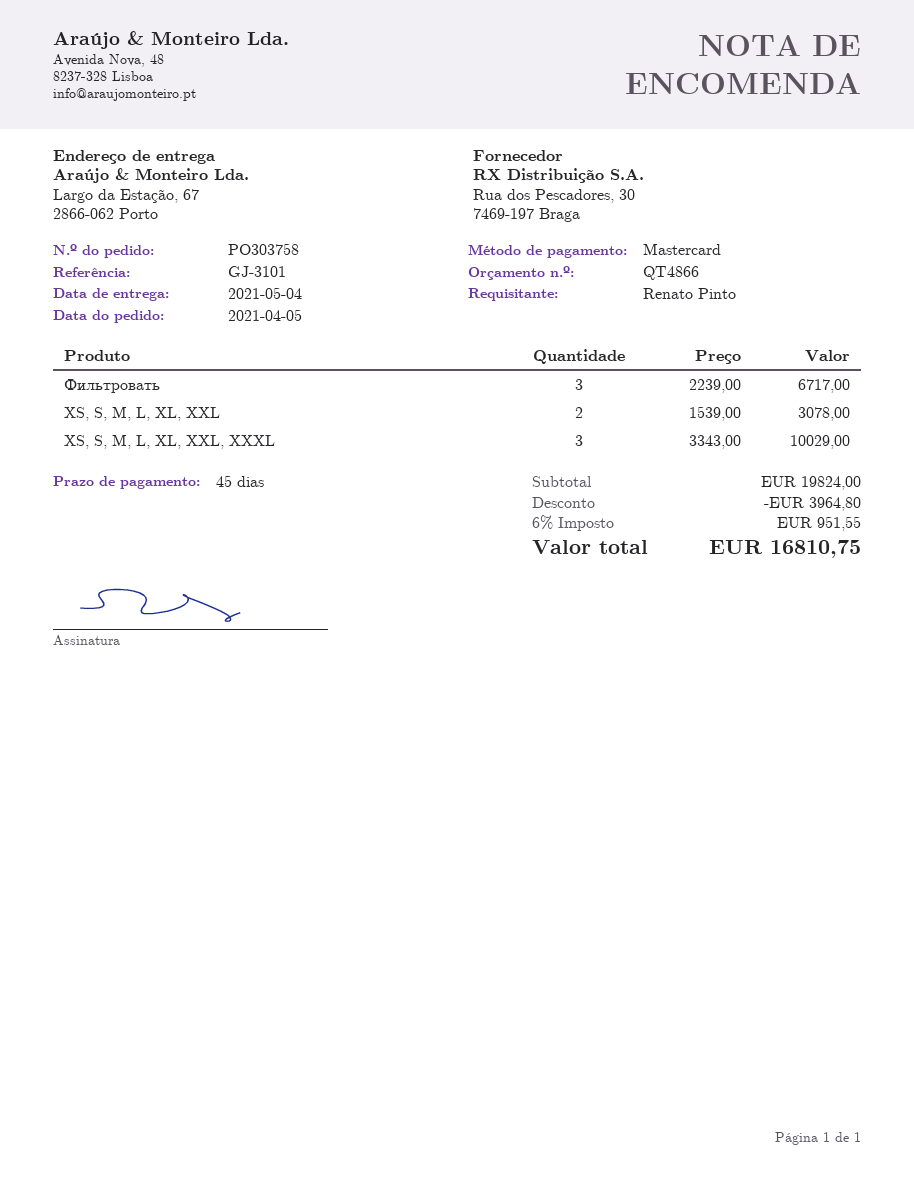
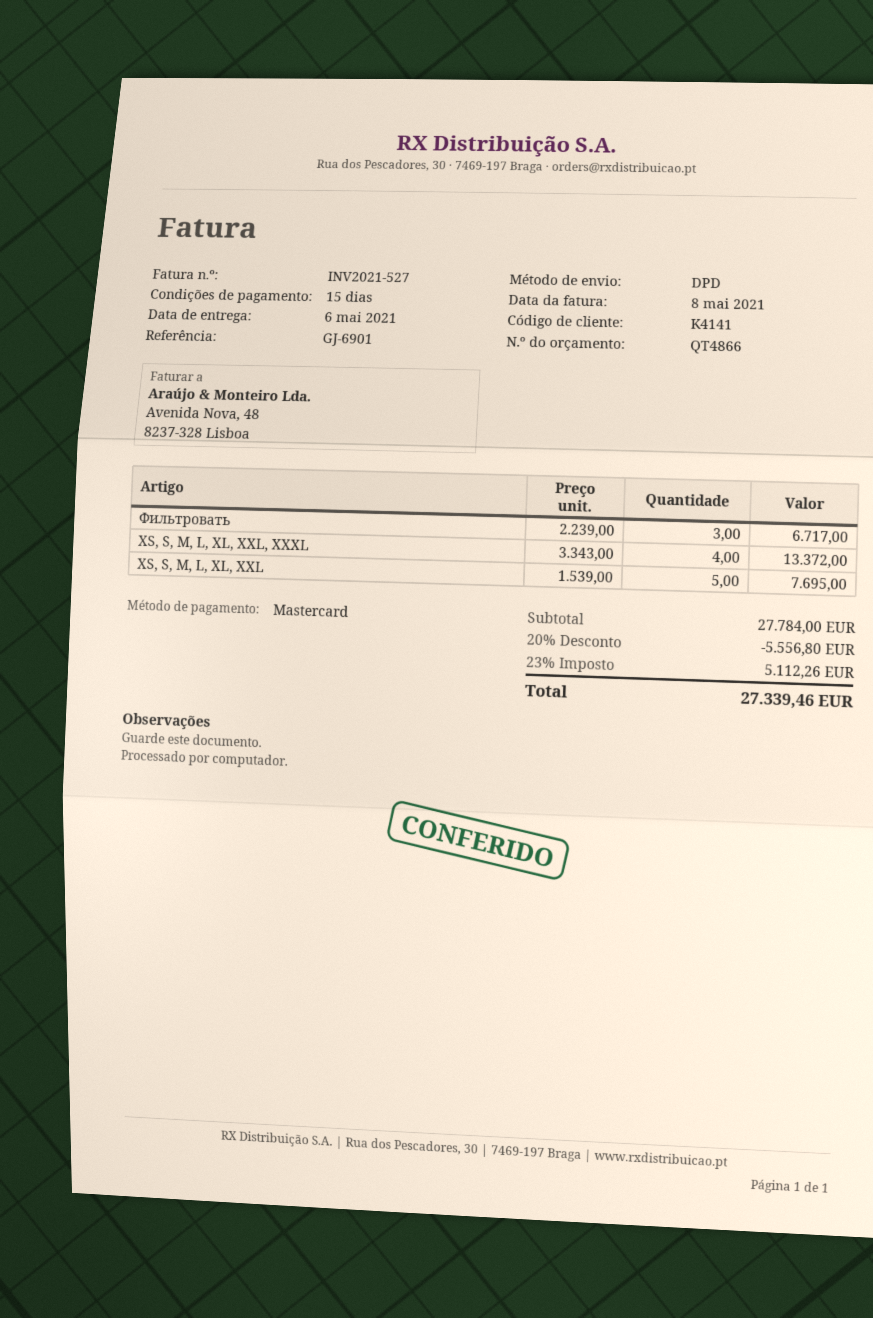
delivery date: 2021-05-04 -> 2021-05-06
payment terms: 45 days -> 15 days
reference: GJ-3101 -> GJ-6901
XS, S, M, L, XL, XXL: 2 x 1539.00 = 3078.00 -> 5 x 1539.00 = 7695.00
XS, S, M, L, XL, XXL, XXXL: 3 x 3343.00 = 10029.00 -> 4 x 3343.00 = 13372.00
subtotal: 19824.00 -> 27784.00
discount: 3964.80 -> 5556.80
tax: 6% = 951.55 -> 23% = 5112.26
total: 16810.75 -> 27339.46

